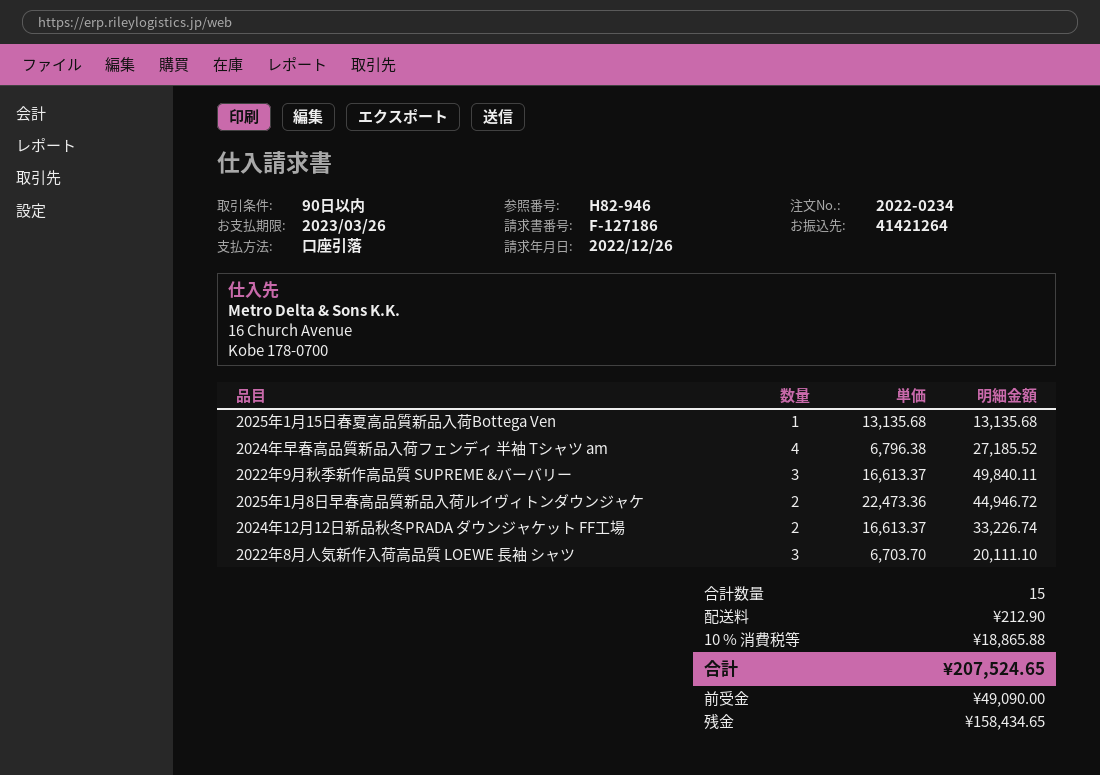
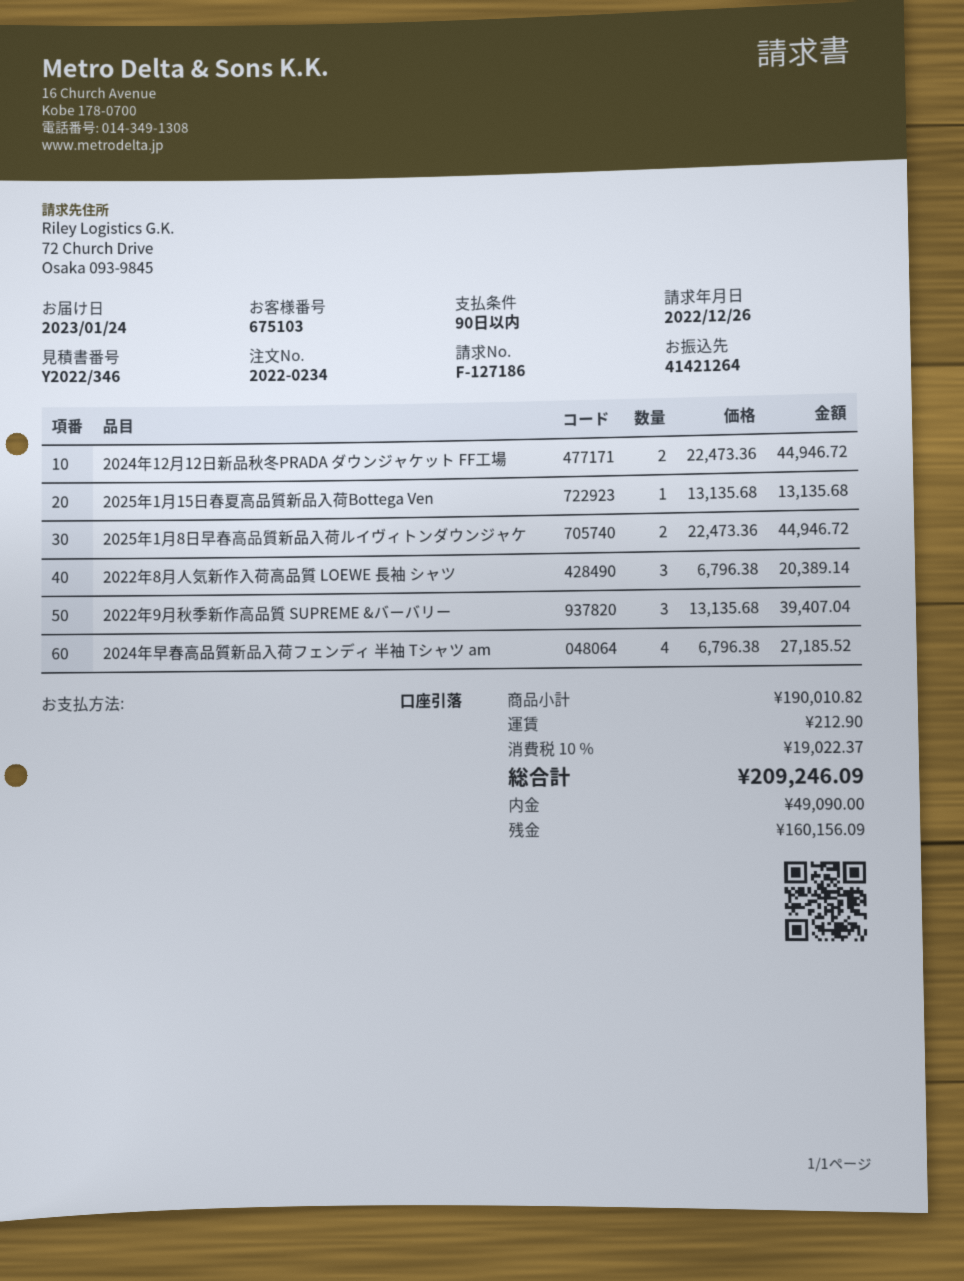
2022年9月秋季新作高品質 SUPREME &バーバリー: 3 x 16613.37 = 49840.11 -> 3 x 13135.68 = 39407.04
2024年12月12日新品秋冬PRADA ダウンジャケット FF工場: 2 x 16613.37 = 33226.74 -> 2 x 22473.36 = 44946.72
2022年8月人気新作入荷高品質 LOEWE 長袖 シャツ: 3 x 6703.70 = 20111.10 -> 3 x 6796.38 = 20389.14
tax: 10% = 18865.88 -> 10% = 19022.37
total: 207524.65 -> 209246.09
balance: 158434.65 -> 160156.09

